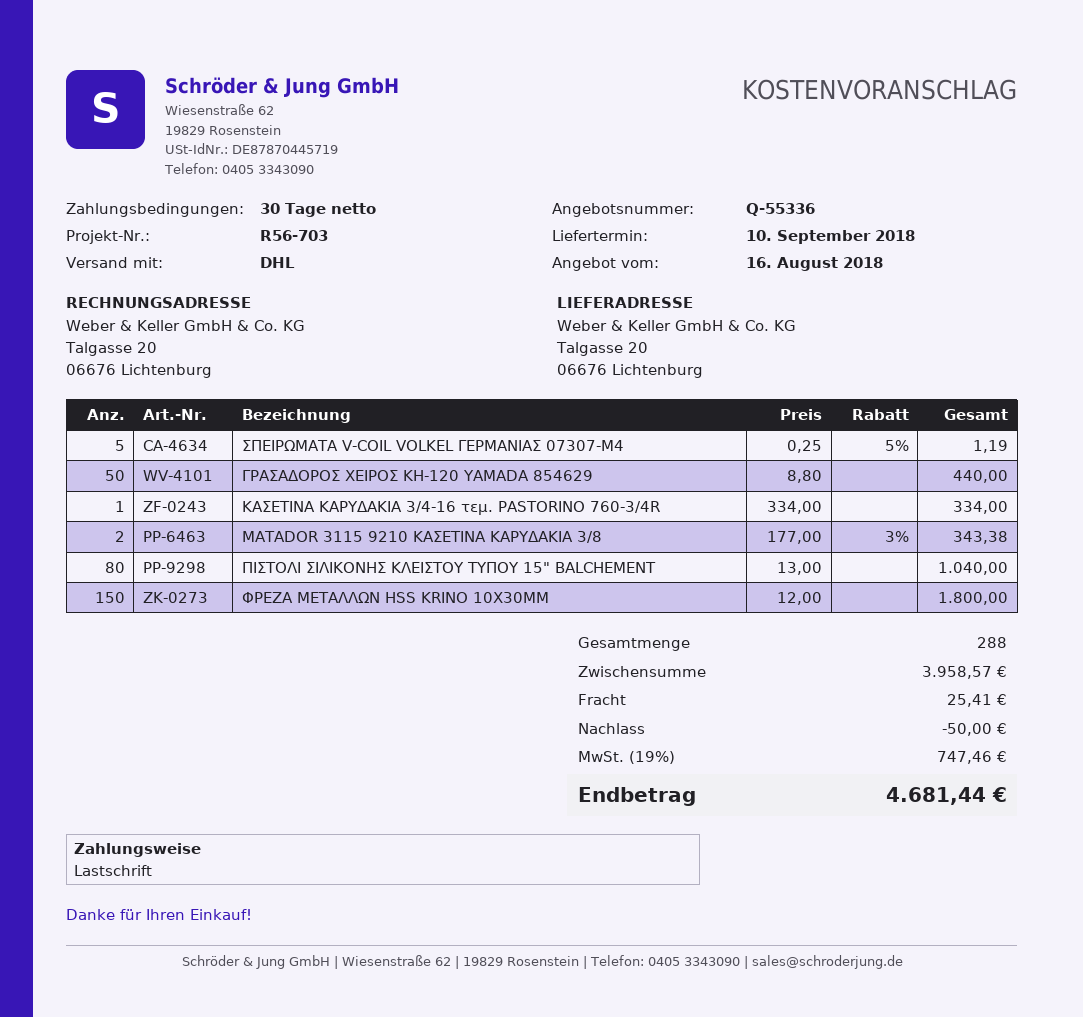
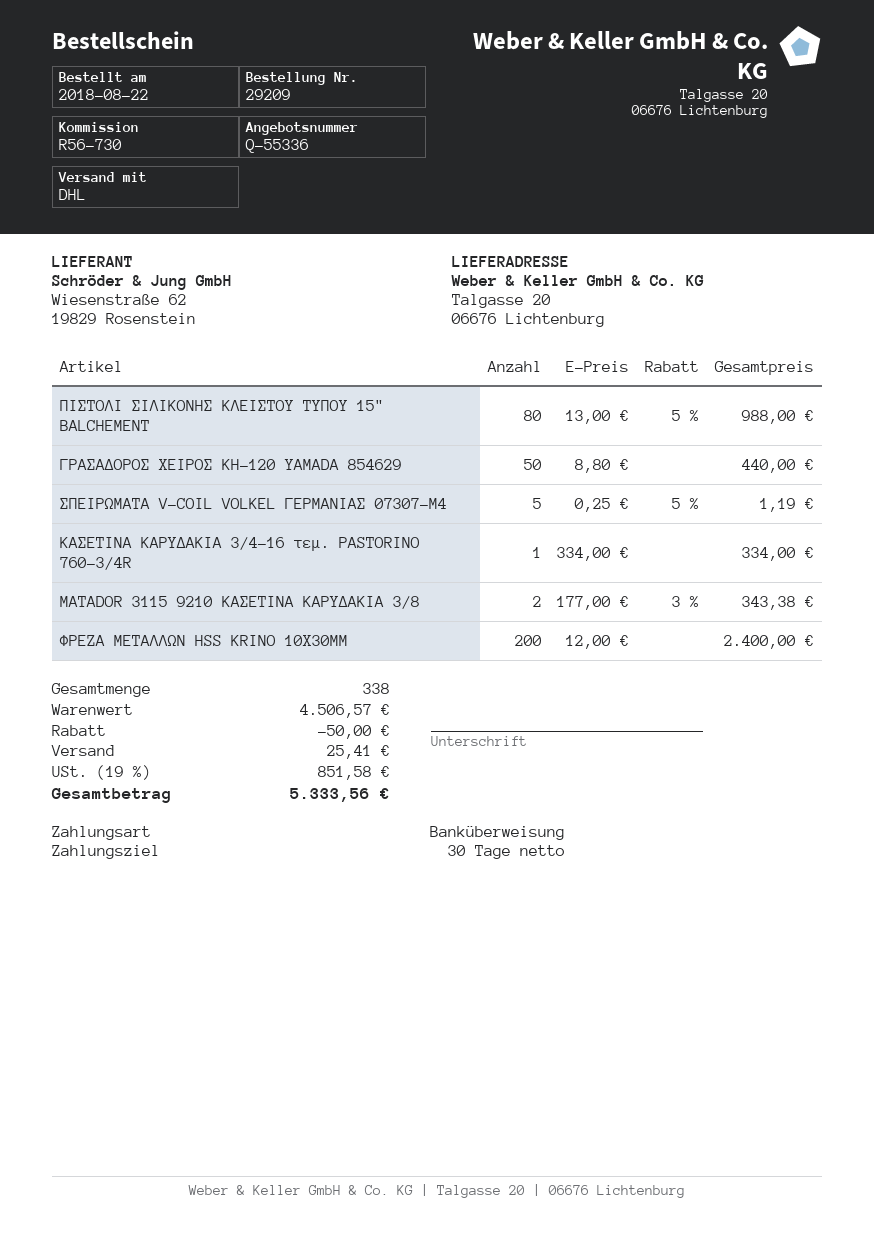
reference: R56-703 -> R56-730
payment method: direct debit -> bank transfer
ΠΙΣΤΟΛΙ ΣΙΛΙΚΟΝΗΣ ΚΛΕΙΣΤΟΥ ΤΥΠΟΥ 15" BALCHEMENT: 80 x 13.00 = 1040.00 -> 80 x 13.00 - 5% = 988.00
ΦΡΕΖΑ ΜΕΤΑΛΛΩΝ HSS KRINO 10X30MM: 150 x 12.00 = 1800.00 -> 200 x 12.00 = 2400.00
total quantity: 288 -> 338
subtotal: 3958.57 -> 4506.57
tax: 19% = 747.46 -> 19% = 851.58
total: 4681.44 -> 5333.56

